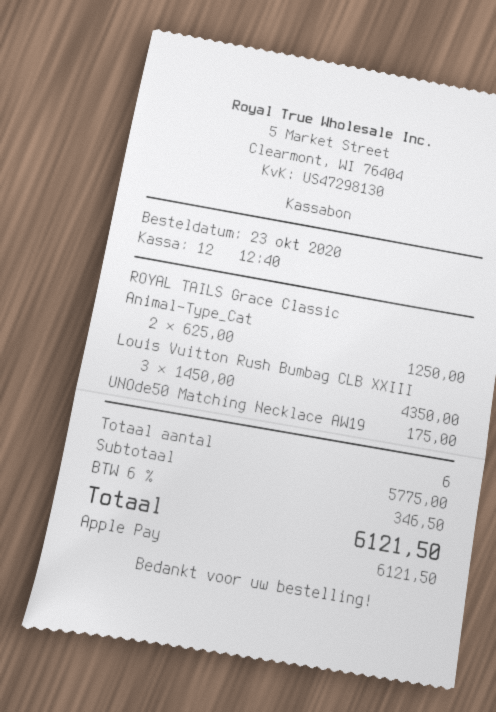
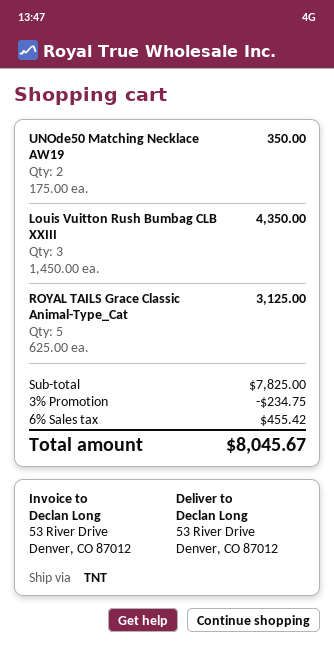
ROYAL TAILS Grace Classic Animal-Type_Cat: 2 x 625.00 = 1250.00 -> 5 x 625.00 = 3125.00
UNOde50 Matching Necklace AW19: 1 x 175.00 = 175.00 -> 2 x 175.00 = 350.00
subtotal: 5775.00 -> 7825.00
discount: none -> 3% = 234.75
tax: 6% = 346.50 -> 6% = 455.42
total: 6121.50 -> 8045.67

